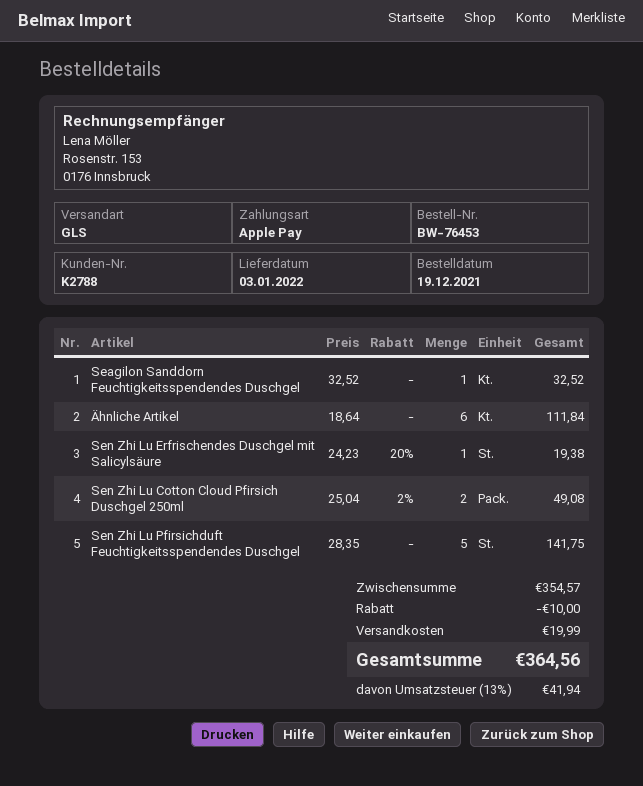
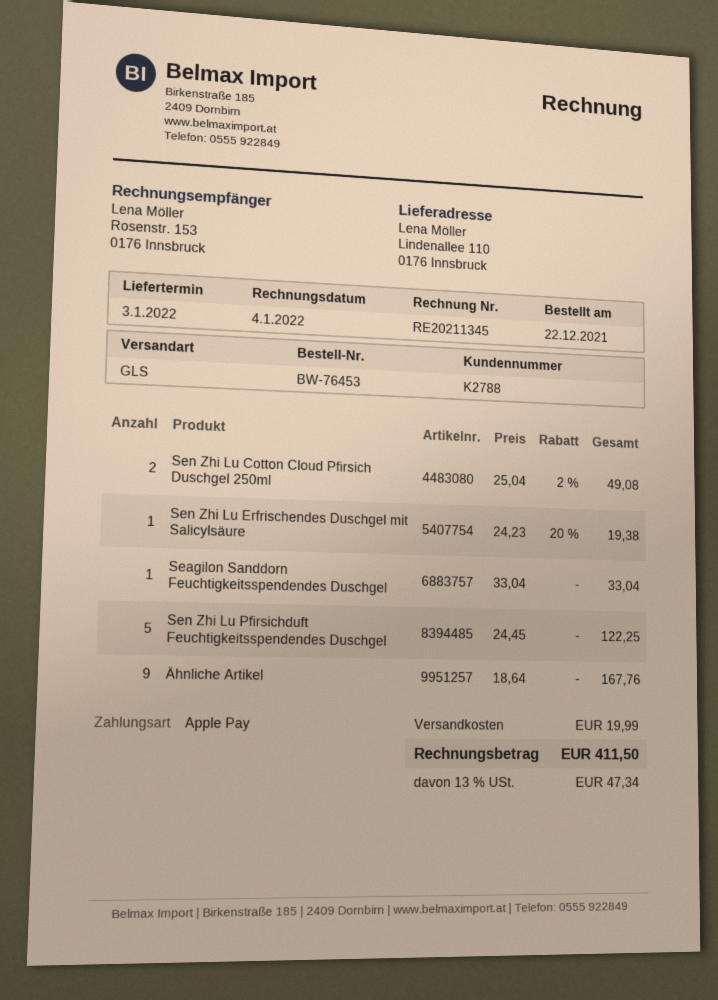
order date: 2021-12-19 -> 2021-12-22
Seagilon Sanddorn Feuchtigkeitsspendendes Duschgel: 1 x 32.52 = 32.52 -> 1 x 33.04 = 33.04
Ähnliche Artikel: 6 x 18.64 = 111.84 -> 9 x 18.64 = 167.76
Sen Zhi Lu Pfirsichduft Feuchtigkeitsspendendes Duschgel: 5 x 28.35 = 141.75 -> 5 x 24.45 = 122.25
discount: 10.00 -> none
tax: 13% = 41.94 -> 13% = 47.34
total: 364.56 -> 411.50

